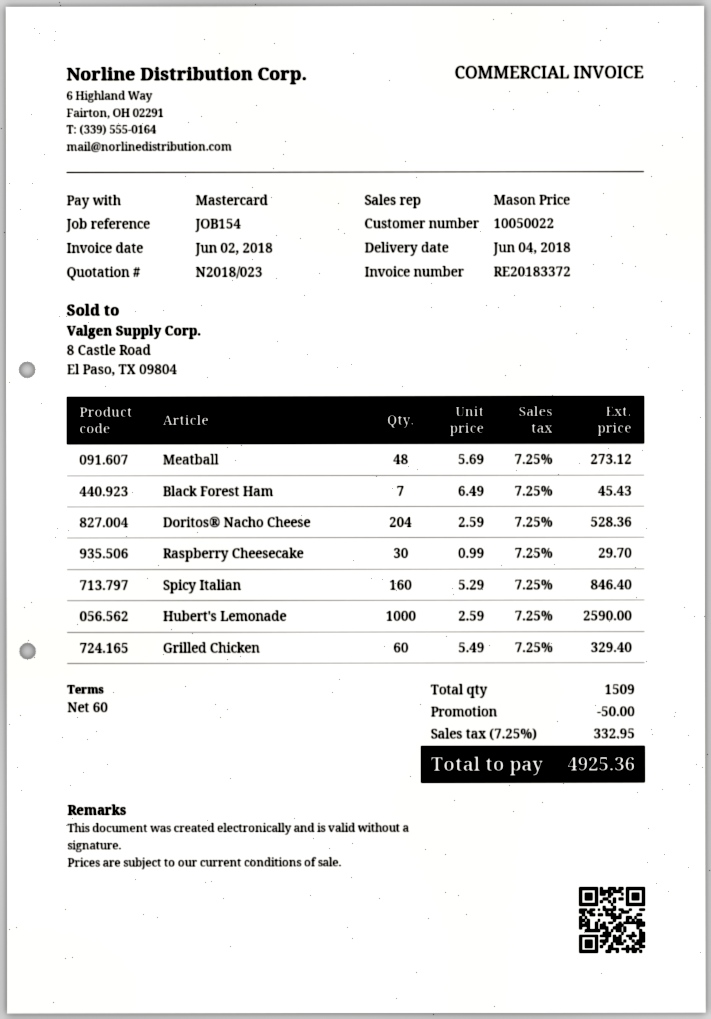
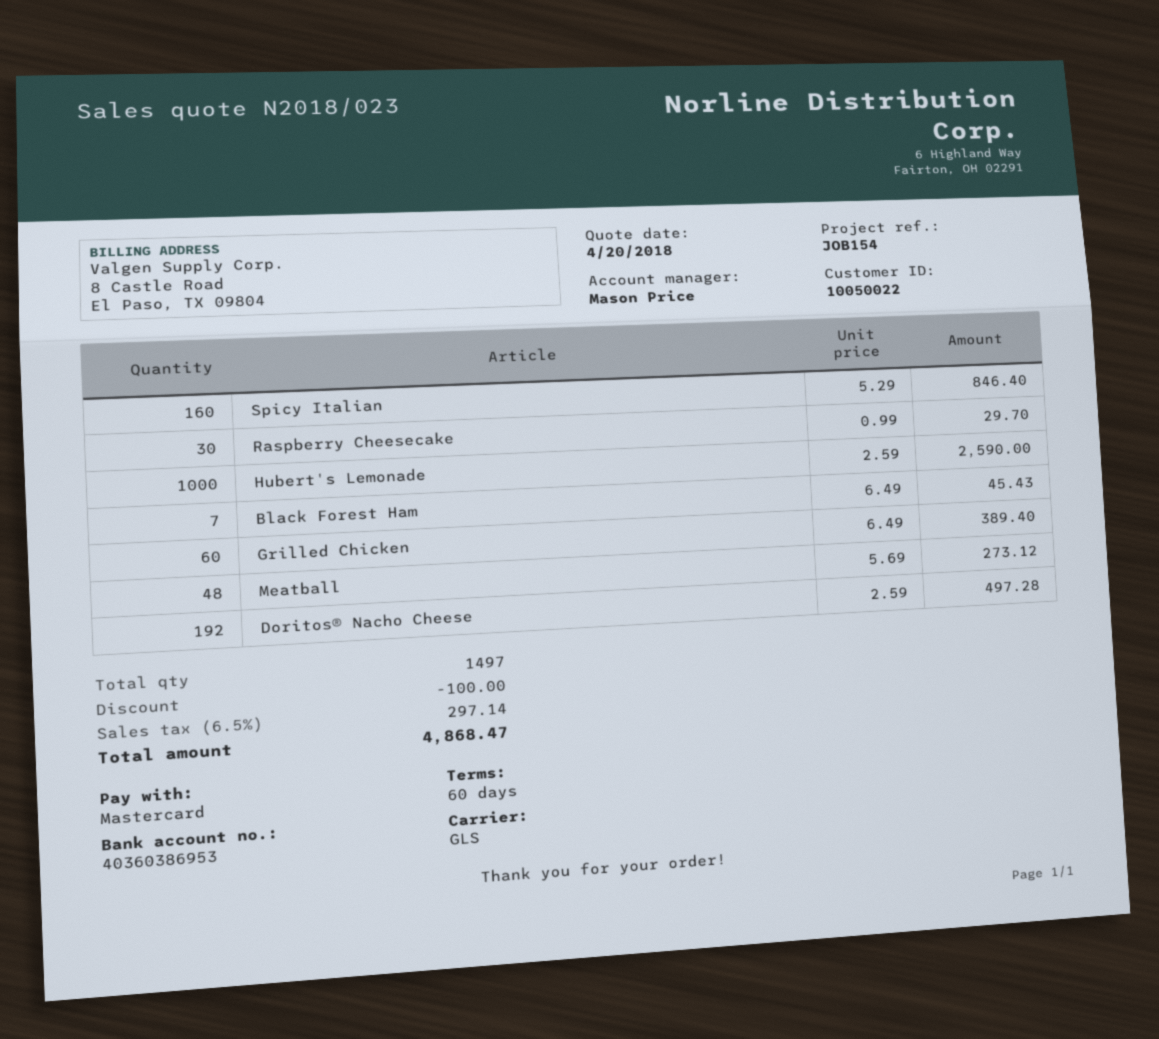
Doritos® Nacho Cheese: 204 x 2.59 = 528.36 -> 192 x 2.59 = 497.28
Grilled Chicken: 60 x 5.49 = 329.40 -> 60 x 6.49 = 389.40
total quantity: 1509 -> 1497
discount: 50.00 -> 100.00
tax: 7.25% = 332.95 -> 6.5% = 297.14
total: 4925.36 -> 4868.47

